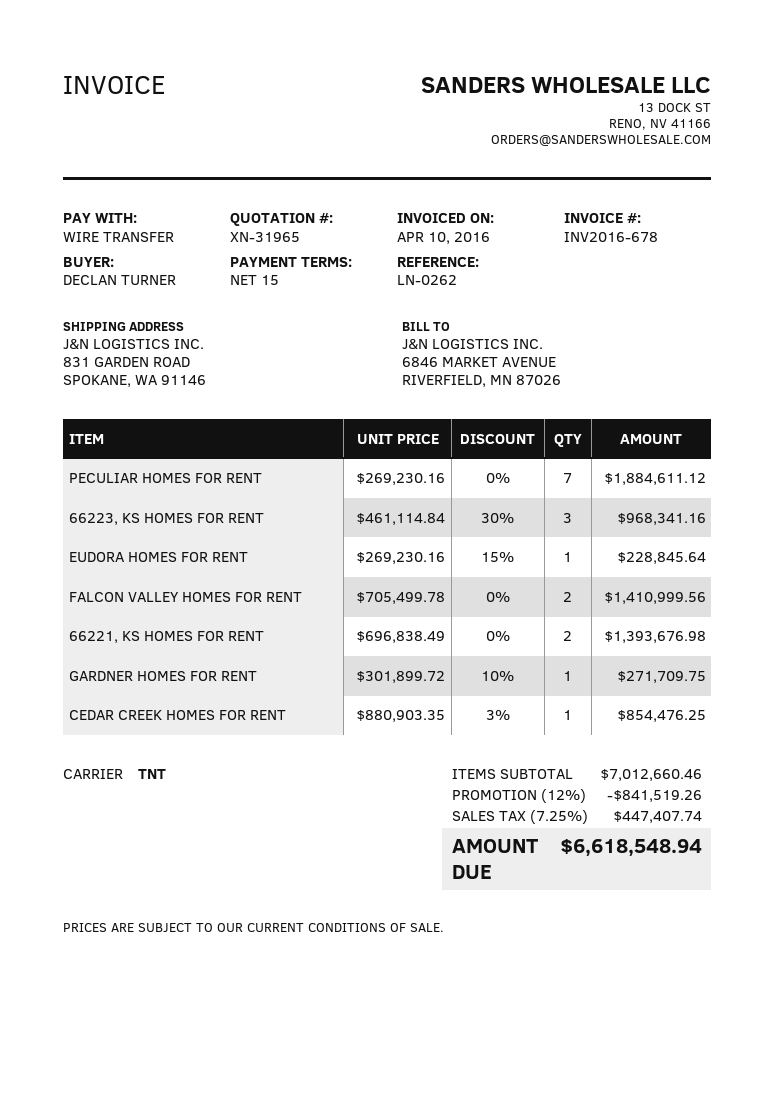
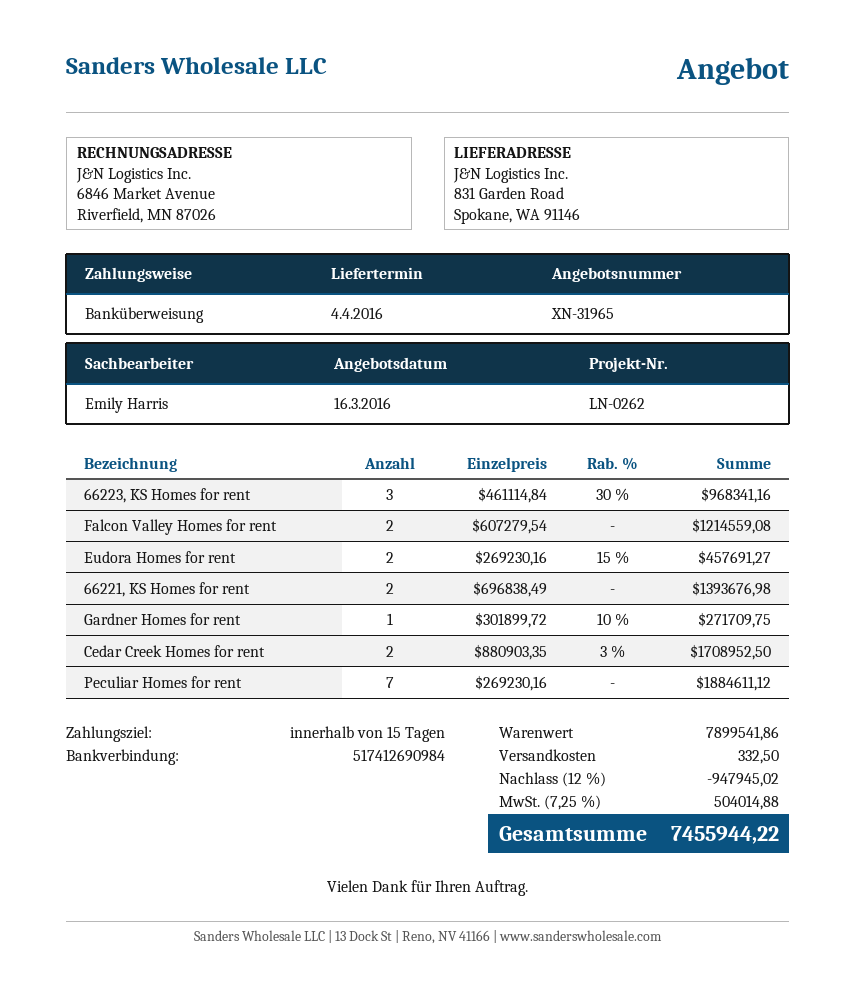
EUDORA HOMES FOR RENT: 1 x 269230.16 - 15% = 228845.64 -> 2 x 269230.16 - 15% = 457691.27
FALCON VALLEY HOMES FOR RENT: 2 x 705499.78 = 1410999.56 -> 2 x 607279.54 = 1214559.08
CEDAR CREEK HOMES FOR RENT: 1 x 880903.35 - 3% = 854476.25 -> 2 x 880903.35 - 3% = 1708952.50
subtotal: 7012660.46 -> 7899541.86
discount: 12% = 841519.26 -> 12% = 947945.02
shipping: none -> 332.50
tax: 7.25% = 447407.74 -> 7.25% = 504014.88
total: 6618548.94 -> 7455944.22

